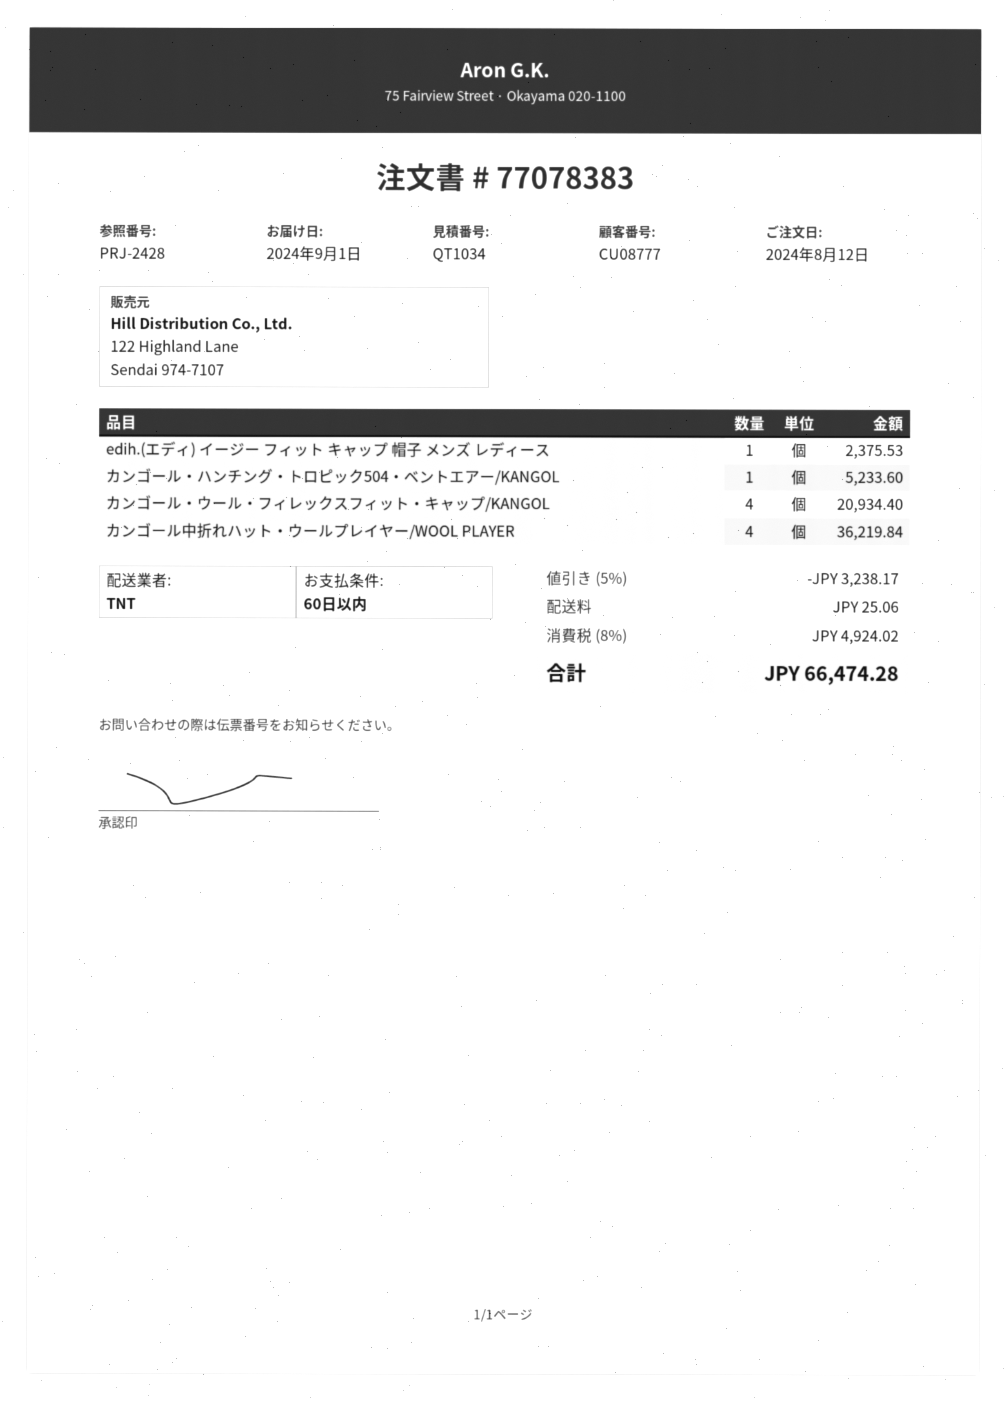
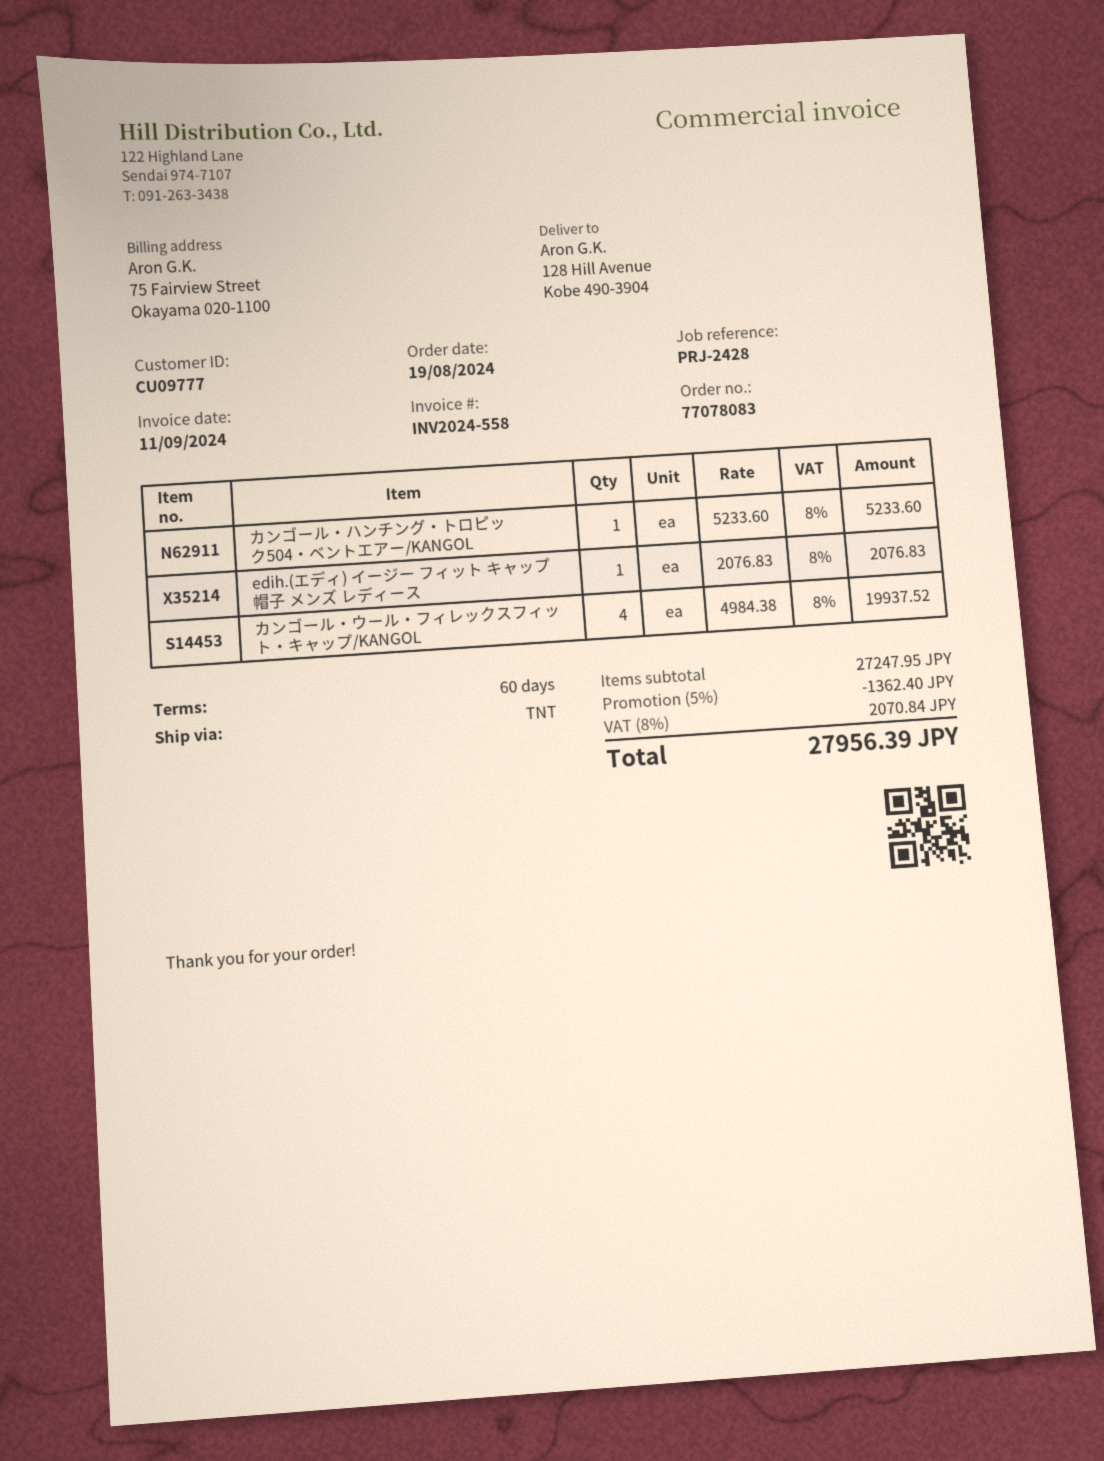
order number: 77078383 -> 77078083
order date: 2024-08-12 -> 2024-08-19
customer number: CU08777 -> CU09777
edih.(エディ) イージー フィット キャップ 帽子 メンズ レディース: 1 for 2375.53 -> 1 for 2076.83
カンゴール・ウール・フィレックスフィット・キャップ/KANGOL: 4 for 20934.40 -> 4 for 19937.52
カンゴール中折れハット・ウールプレイヤー/WOOL PLAYER: 4 for 36219.84 -> none
discount: 5% = 3238.17 -> 5% = 1362.40
shipping: 25.06 -> none
tax: 8% = 4924.02 -> 8% = 2070.84
total: 66474.28 -> 27956.39

